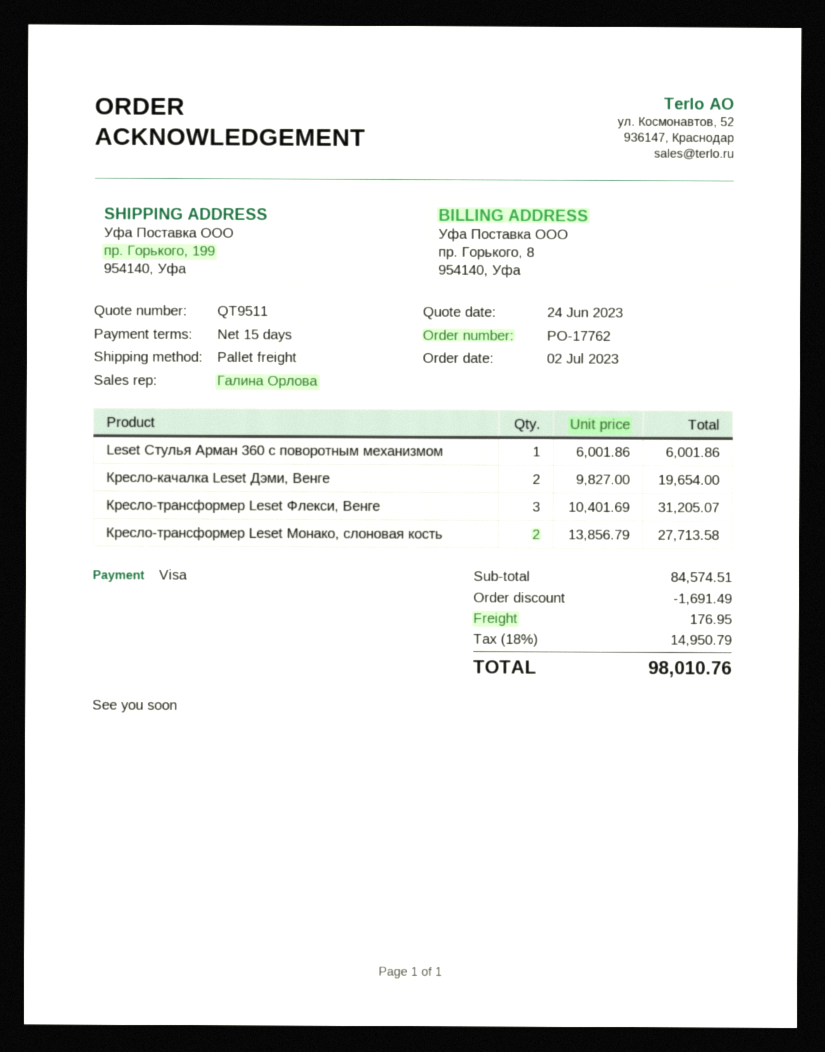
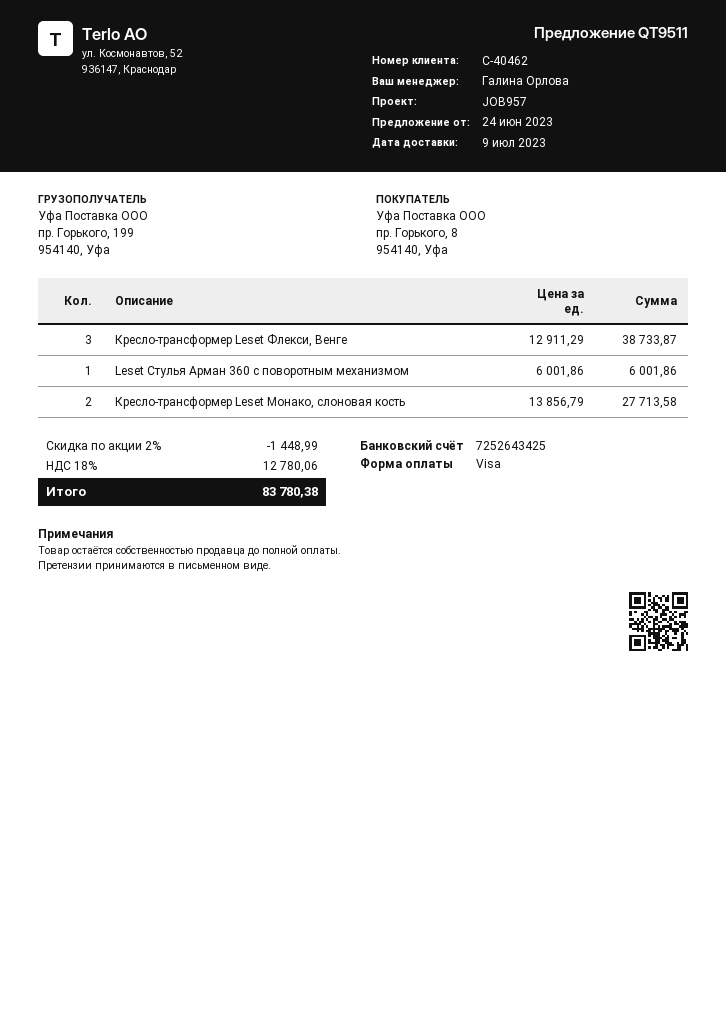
Кресло-качалка Leset Дэми, Венге: 2 x 9827.00 = 19654.00 -> none
Кресло-трансформер Leset Флекси, Венге: 3 x 10401.69 = 31205.07 -> 3 x 12911.29 = 38733.87
discount: 1691.49 -> 1448.99
shipping: 176.95 -> none
tax: 18% = 14950.79 -> 18% = 12780.06
total: 98010.76 -> 83780.38

